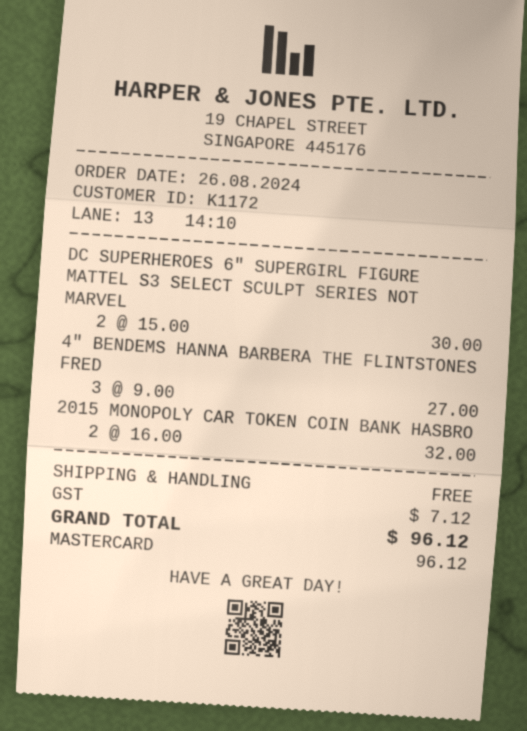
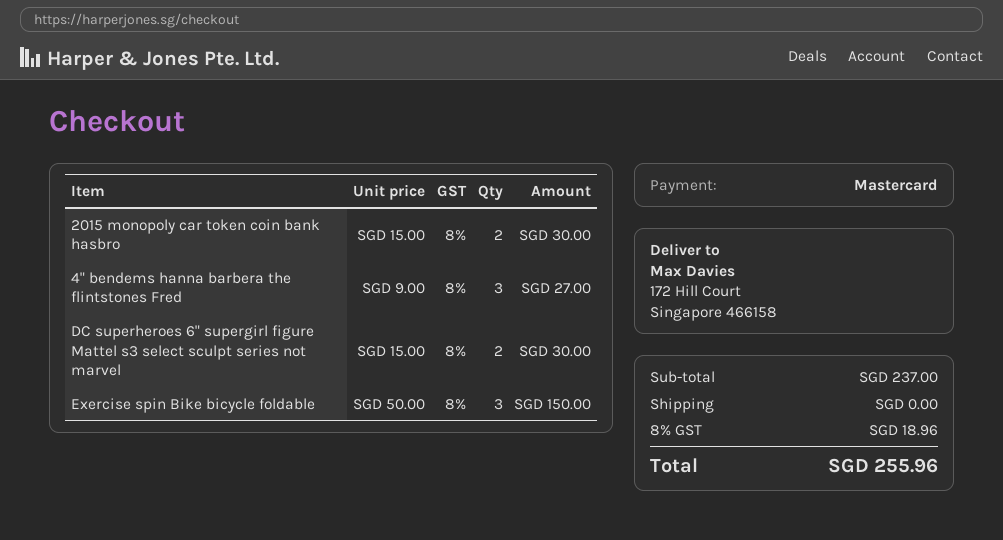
2015 MONOPOLY CAR TOKEN COIN BANK HASBRO: 2 x 16.00 = 32.00 -> 2 x 15.00 = 30.00
Exercise spin Bike bicycle foldable: none -> 3 x 50.00 = 150.00
tax: 7.12 -> 18.96
total: 96.12 -> 255.96

